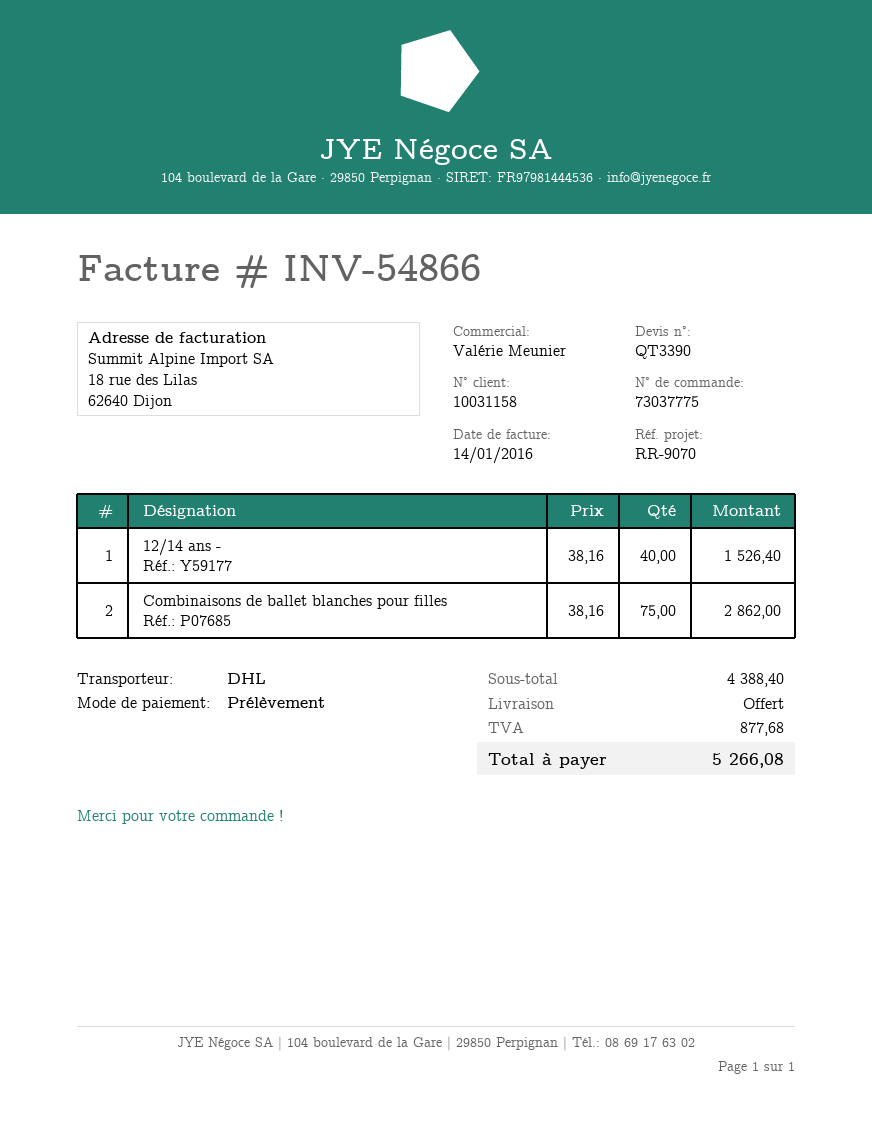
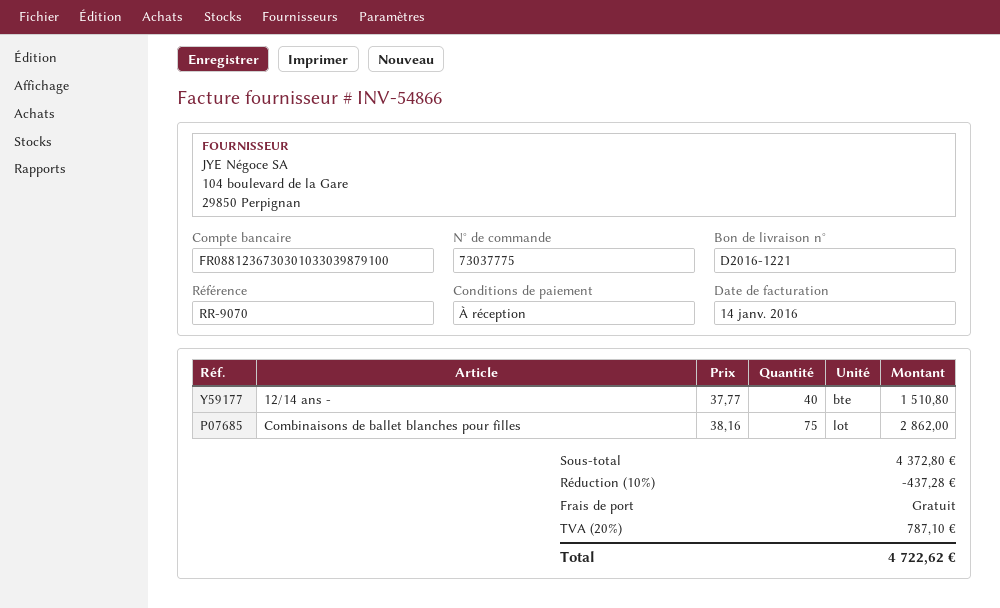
12/14 ans -: 40 x 38.16 = 1526.40 -> 40 x 37.77 = 1510.80
subtotal: 4388.40 -> 4372.80
discount: none -> 10% = 437.28
tax: 877.68 -> 787.10
total: 5266.08 -> 4722.62

